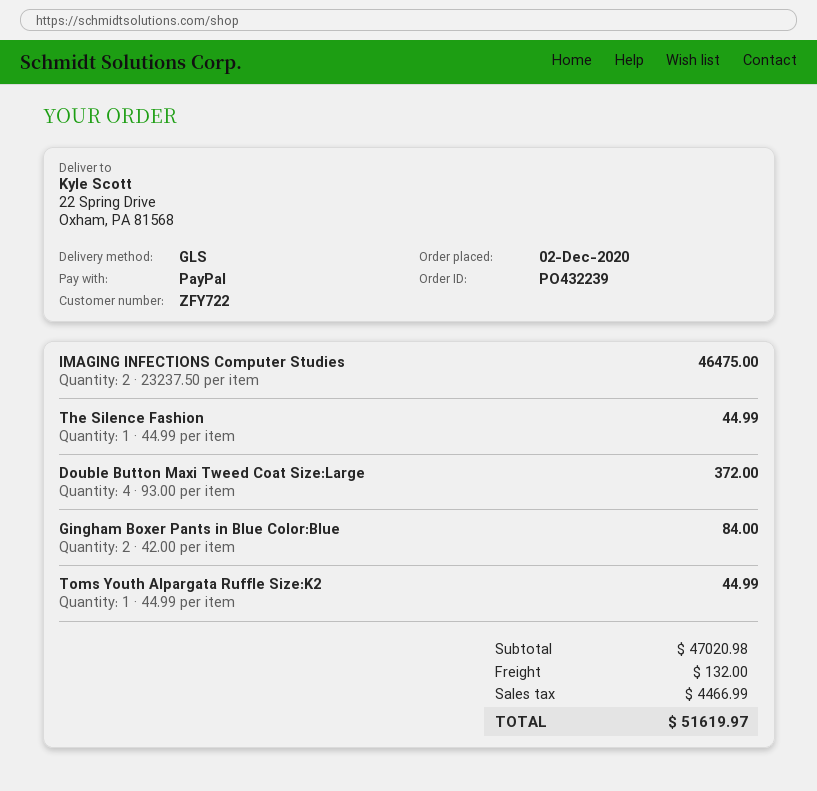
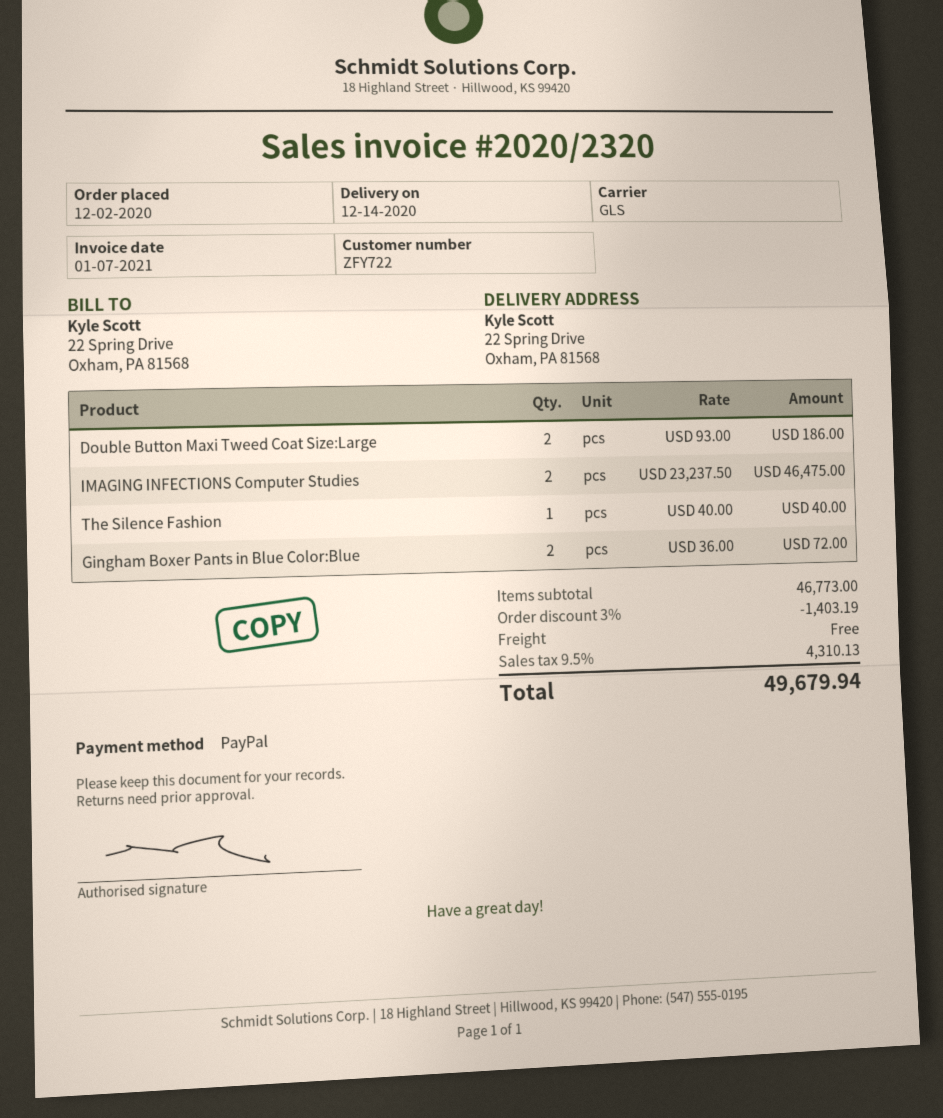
The Silence Fashion: 1 x 44.99 = 44.99 -> 1 x 40.00 = 40.00
Double Button Maxi Tweed Coat Size:Large: 4 x 93.00 = 372.00 -> 2 x 93.00 = 186.00
Gingham Boxer Pants in Blue Color:Blue: 2 x 42.00 = 84.00 -> 2 x 36.00 = 72.00
Toms Youth Alpargata Ruffle Size:K2: 1 x 44.99 = 44.99 -> none
subtotal: 47020.98 -> 46773.00
discount: none -> 3% = 1403.19
shipping: 132.00 -> 0.00
tax: 4466.99 -> 4310.13
total: 51619.97 -> 49679.94

